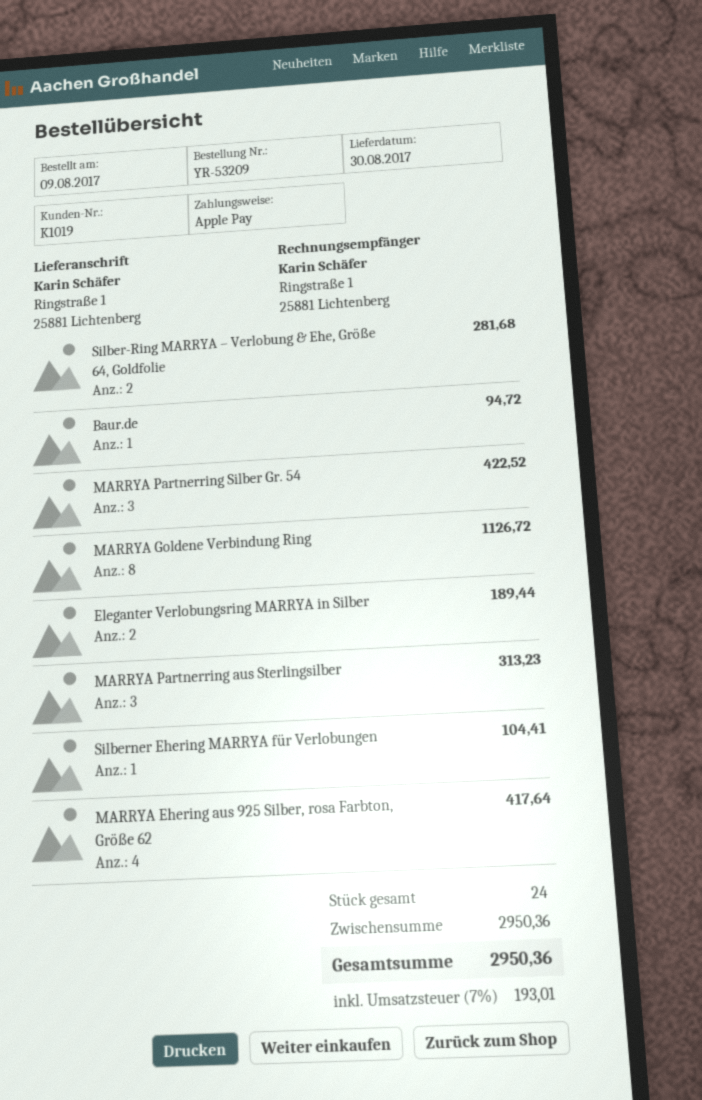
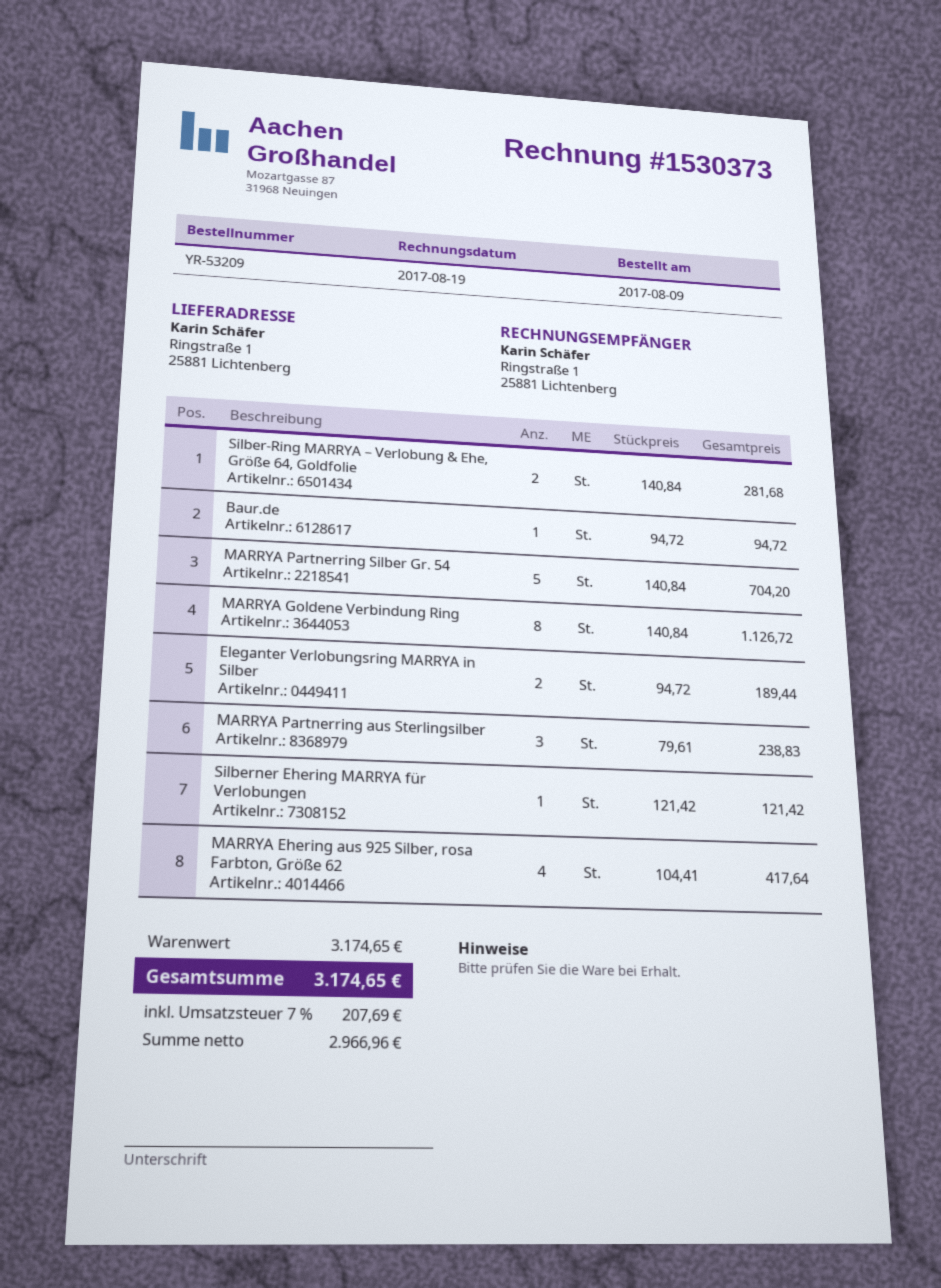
MARRYA Partnerring Silber Gr. 54: 3 for 422.52 -> 5 for 704.20
MARRYA Partnerring aus Sterlingsilber: 3 for 313.23 -> 3 for 238.83
Silberner Ehering MARRYA für Verlobungen: 1 for 104.41 -> 1 for 121.42
subtotal: 2950.36 -> 3174.65
tax: 7% = 193.01 -> 7% = 207.69
total: 2950.36 -> 3174.65

